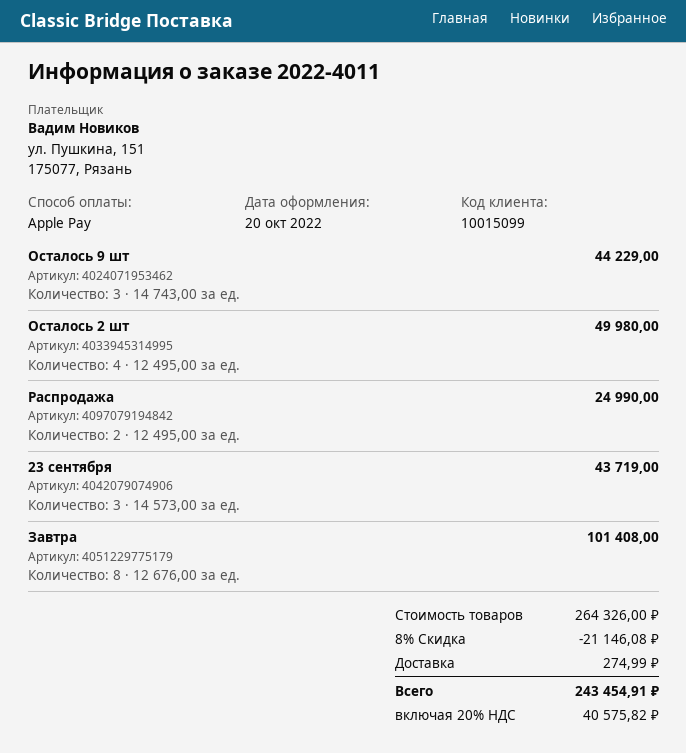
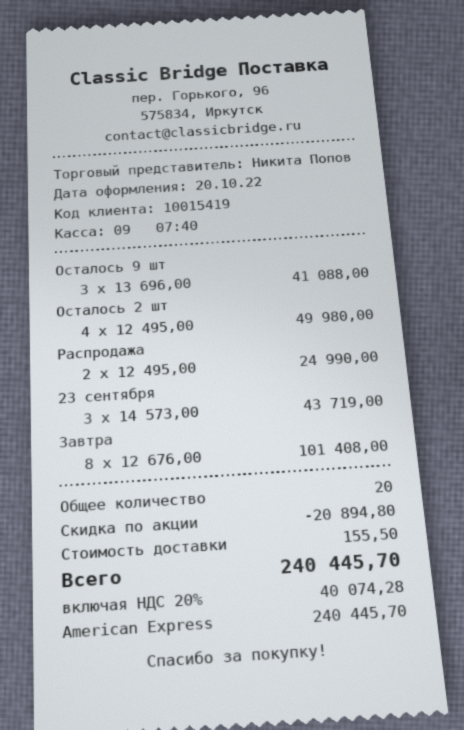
customer number: 10015099 -> 10015419
payment method: Apple Pay -> American Express
Осталось 9 шт: 3 x 14743.00 = 44229.00 -> 3 x 13696.00 = 41088.00
discount: 21146.08 -> 20894.80
shipping: 274.99 -> 155.50
tax: 20% = 40575.82 -> 20% = 40074.28
total: 243454.91 -> 240445.70

